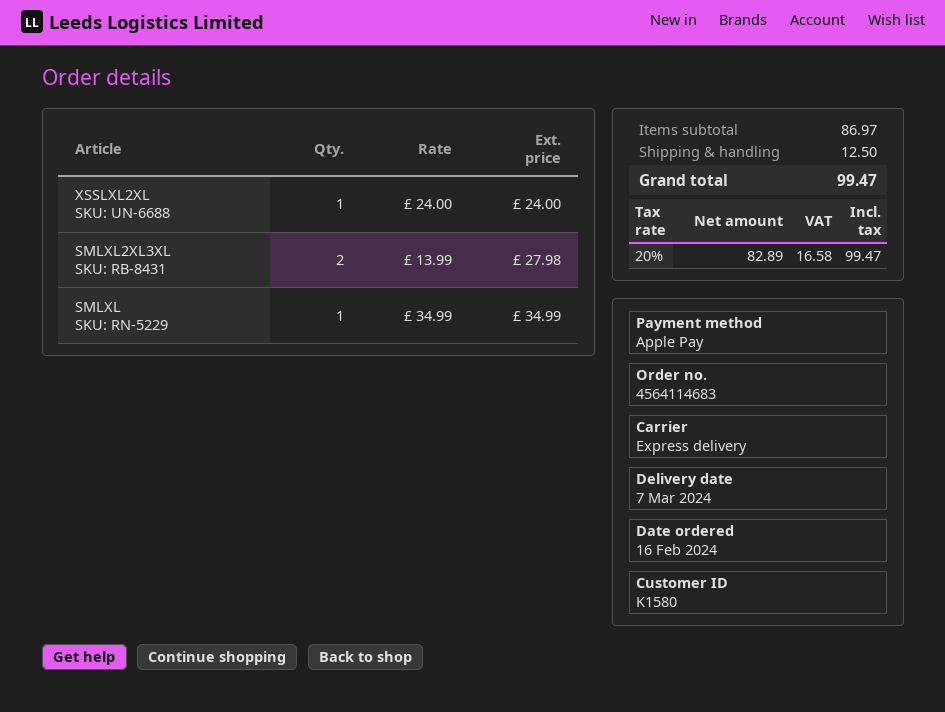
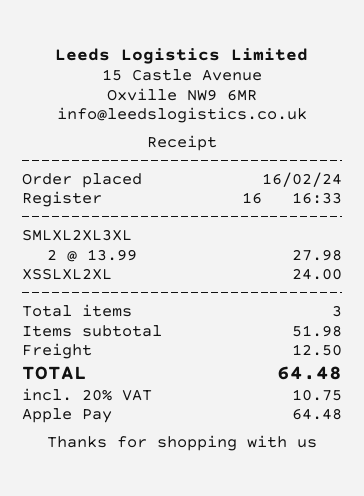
SMLXL: 1 x 34.99 = 34.99 -> none
subtotal: 86.97 -> 51.98
tax: 20% = 16.58 -> 20% = 10.75
total: 99.47 -> 64.48

